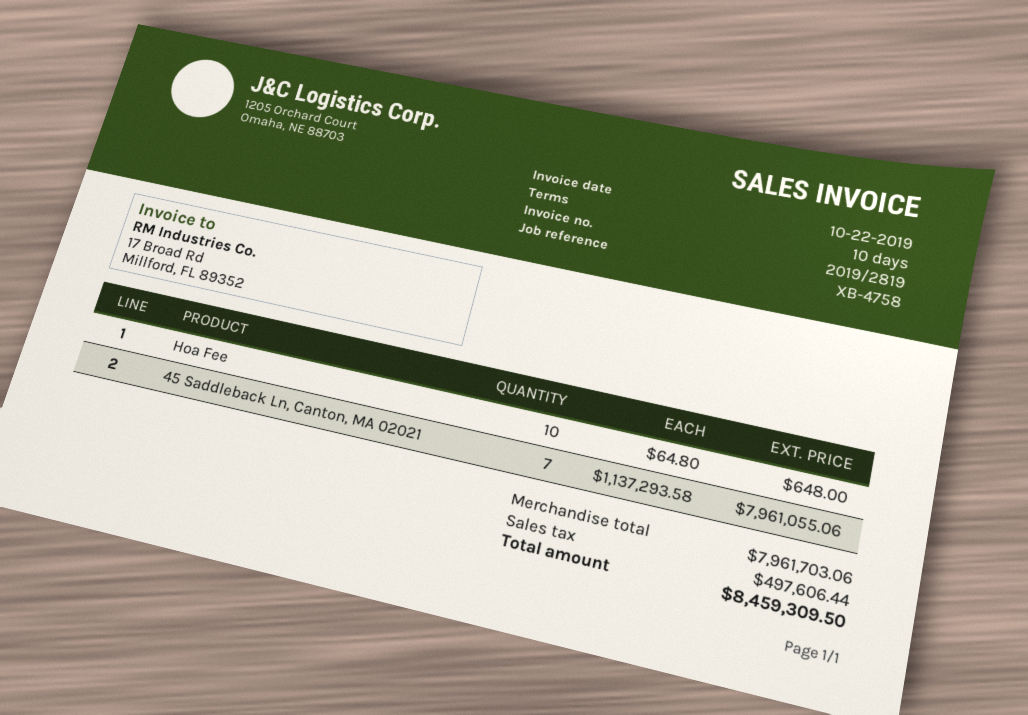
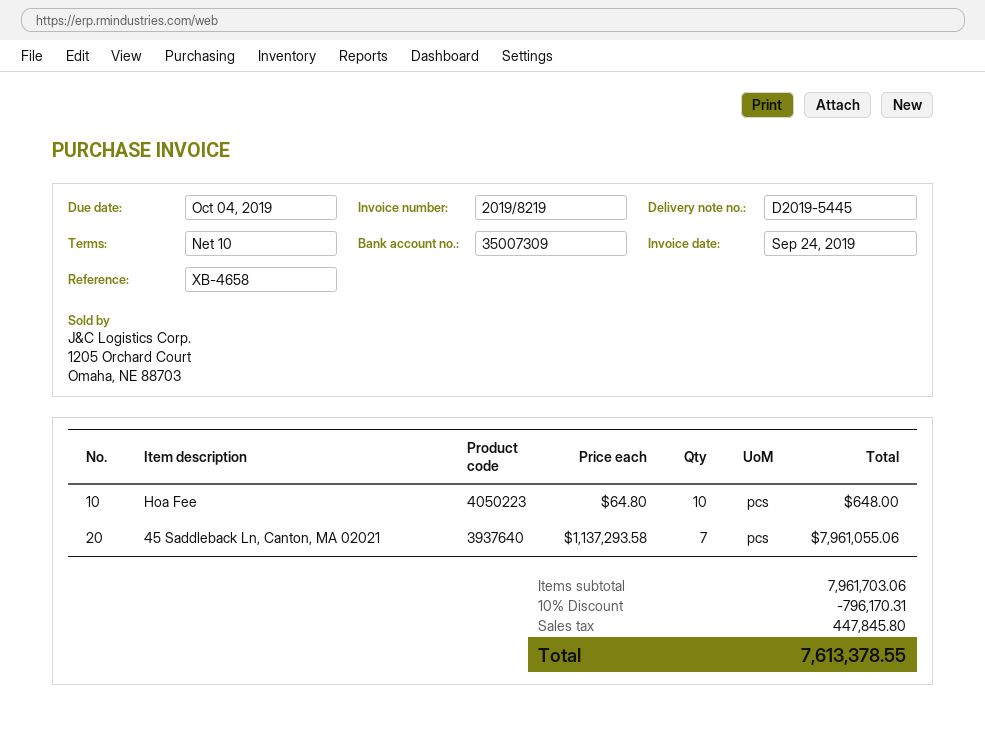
invoice number: 2019/2819 -> 2019/8219
invoice date: 2019-10-22 -> 2019-09-24
reference: XB-4758 -> XB-4658
discount: none -> 10% = 796170.31
tax: 497606.44 -> 447845.80
total: 8459309.50 -> 7613378.55

